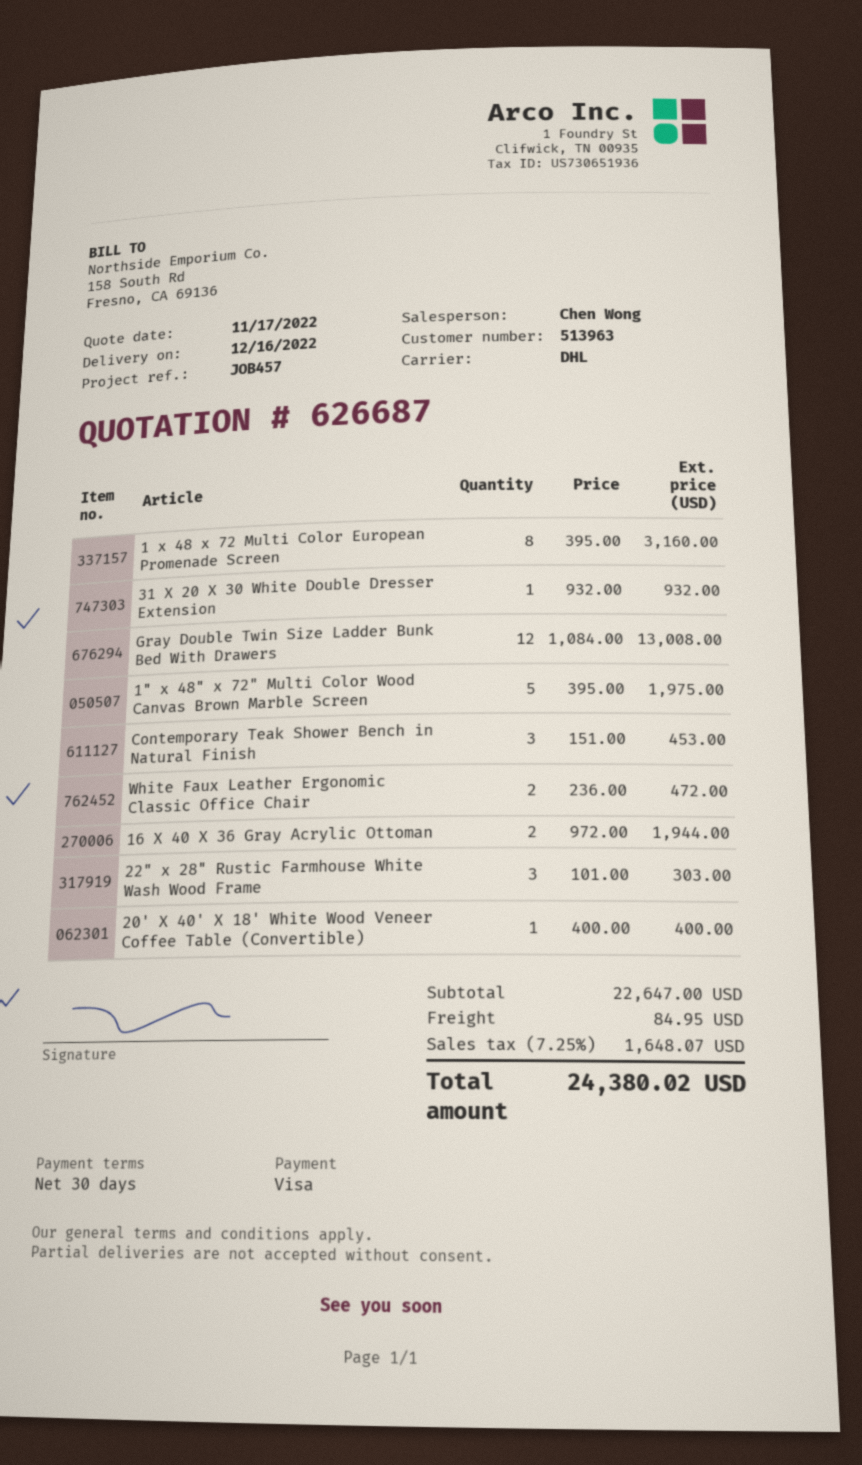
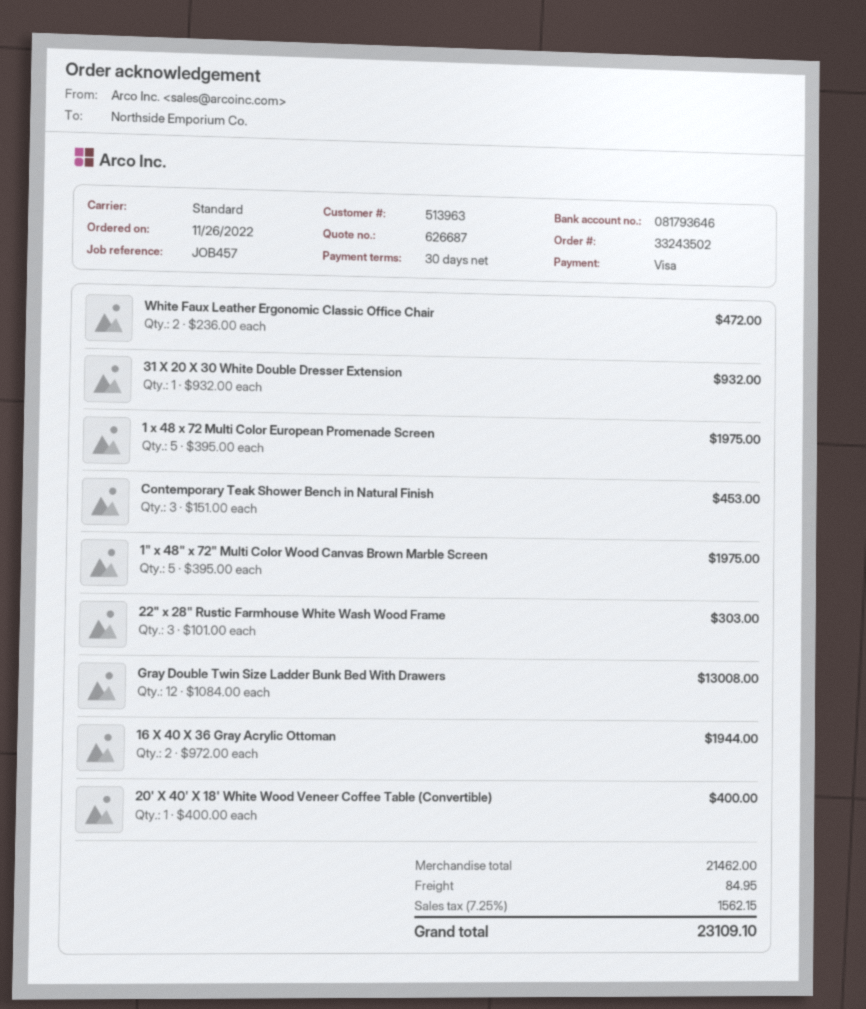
shipping method: DHL -> standard
1 x 48 x 72 Multi Color European Promenade Screen: 8 x 395.00 = 3160.00 -> 5 x 395.00 = 1975.00
subtotal: 22647.00 -> 21462.00
tax: 7.25% = 1648.07 -> 7.25% = 1562.15
total: 24380.02 -> 23109.10

